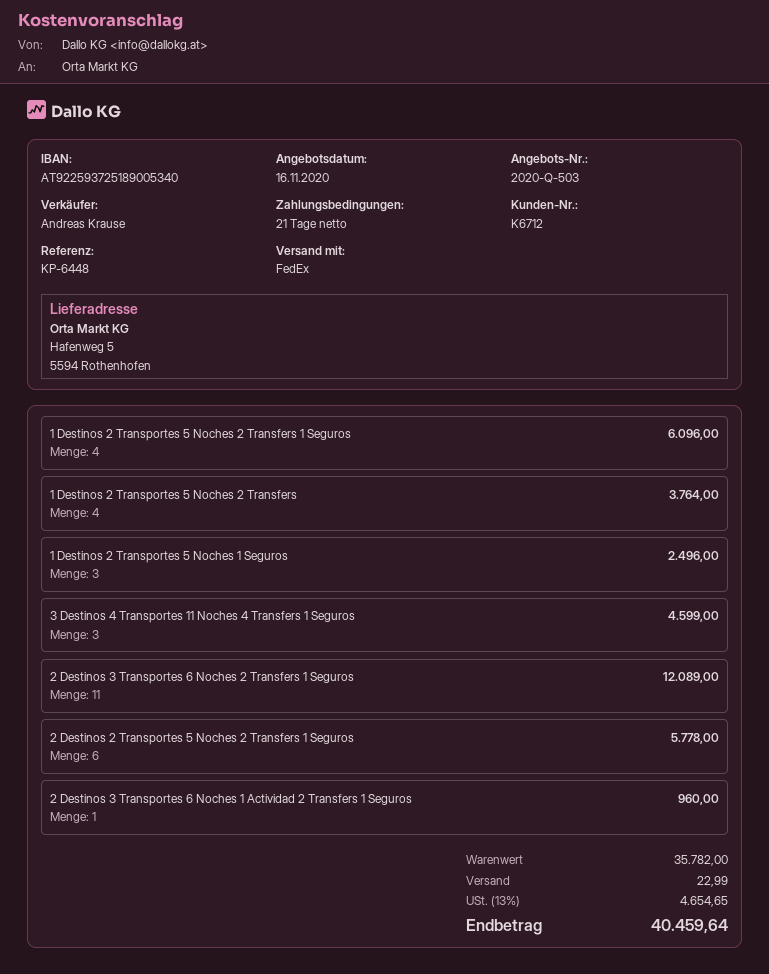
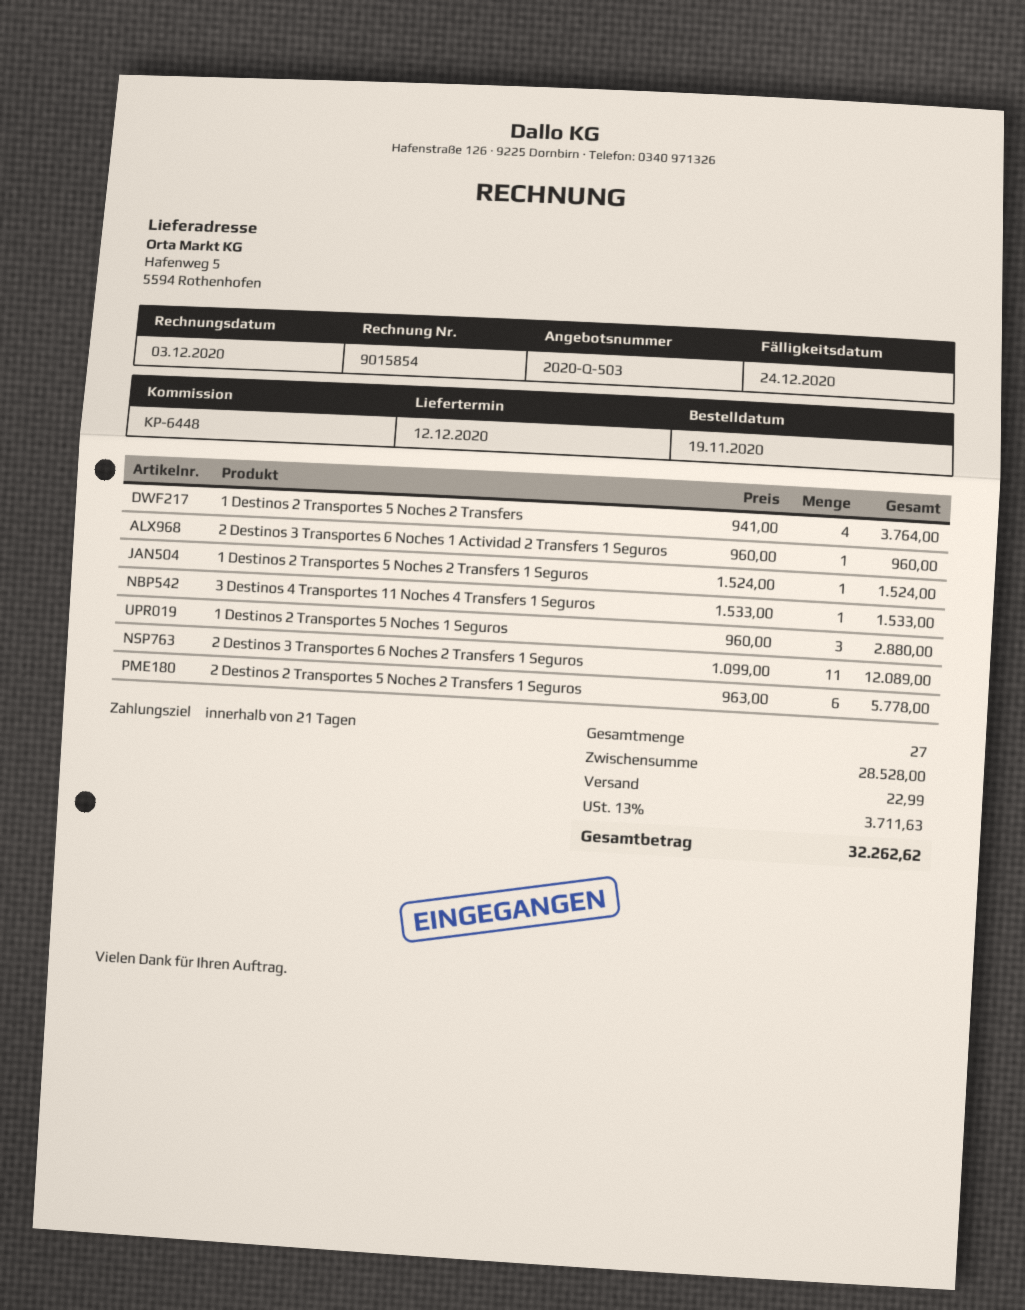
1 Destinos 2 Transportes 5 Noches 2 Transfers 1 Seguros: 4 for 6096.00 -> 1 for 1524.00
1 Destinos 2 Transportes 5 Noches 1 Seguros: 3 for 2496.00 -> 3 for 2880.00
3 Destinos 4 Transportes 11 Noches 4 Transfers 1 Seguros: 3 for 4599.00 -> 1 for 1533.00
subtotal: 35782.00 -> 28528.00
tax: 13% = 4654.65 -> 13% = 3711.63
total: 40459.64 -> 32262.62

